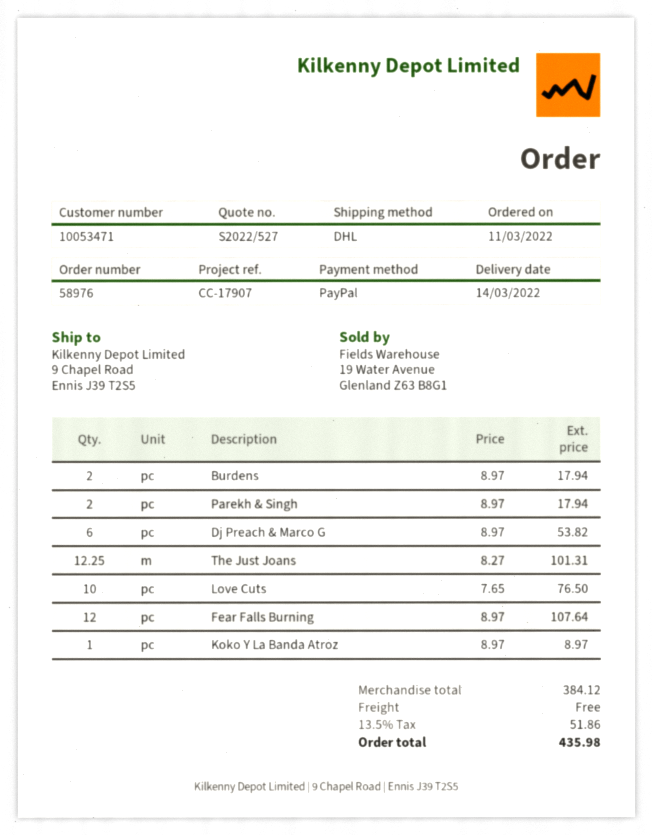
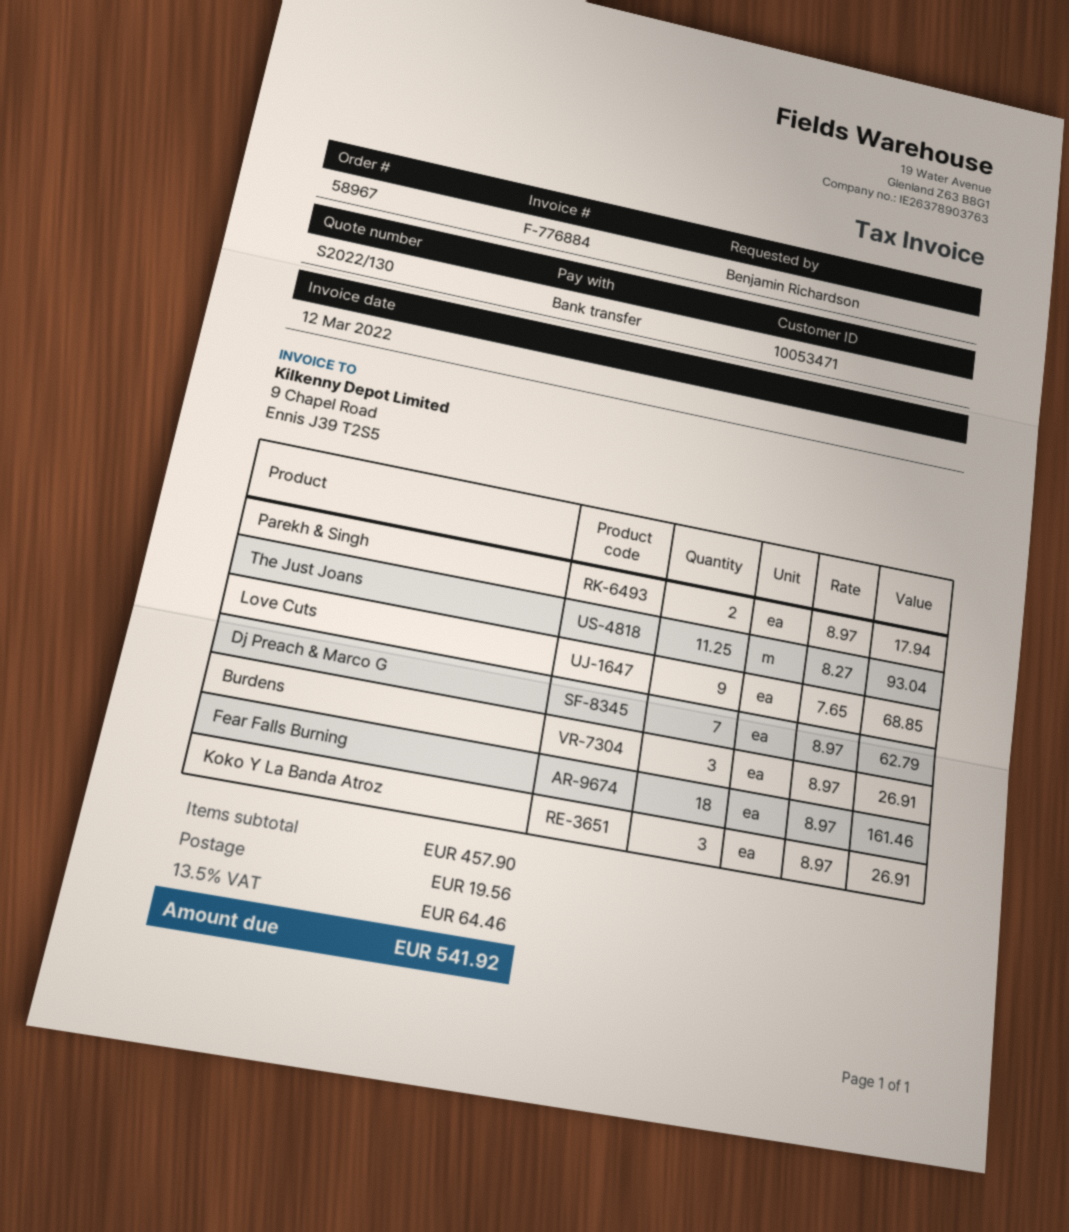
quote number: S2022/527 -> S2022/130
order number: 58976 -> 58967
payment method: PayPal -> bank transfer
Burdens: 2 x 8.97 = 17.94 -> 3 x 8.97 = 26.91
Dj Preach & Marco G: 6 x 8.97 = 53.82 -> 7 x 8.97 = 62.79
The Just Joans: 12.25 x 8.27 = 101.31 -> 11.25 x 8.27 = 93.04
Love Cuts: 10 x 7.65 = 76.50 -> 9 x 7.65 = 68.85
Fear Falls Burning: 12 x 8.97 = 107.64 -> 18 x 8.97 = 161.46
Koko Y La Banda Atroz: 1 x 8.97 = 8.97 -> 3 x 8.97 = 26.91
subtotal: 384.12 -> 457.90
shipping: 0.00 -> 19.56
tax: 13.5% = 51.86 -> 13.5% = 64.46
total: 435.98 -> 541.92

